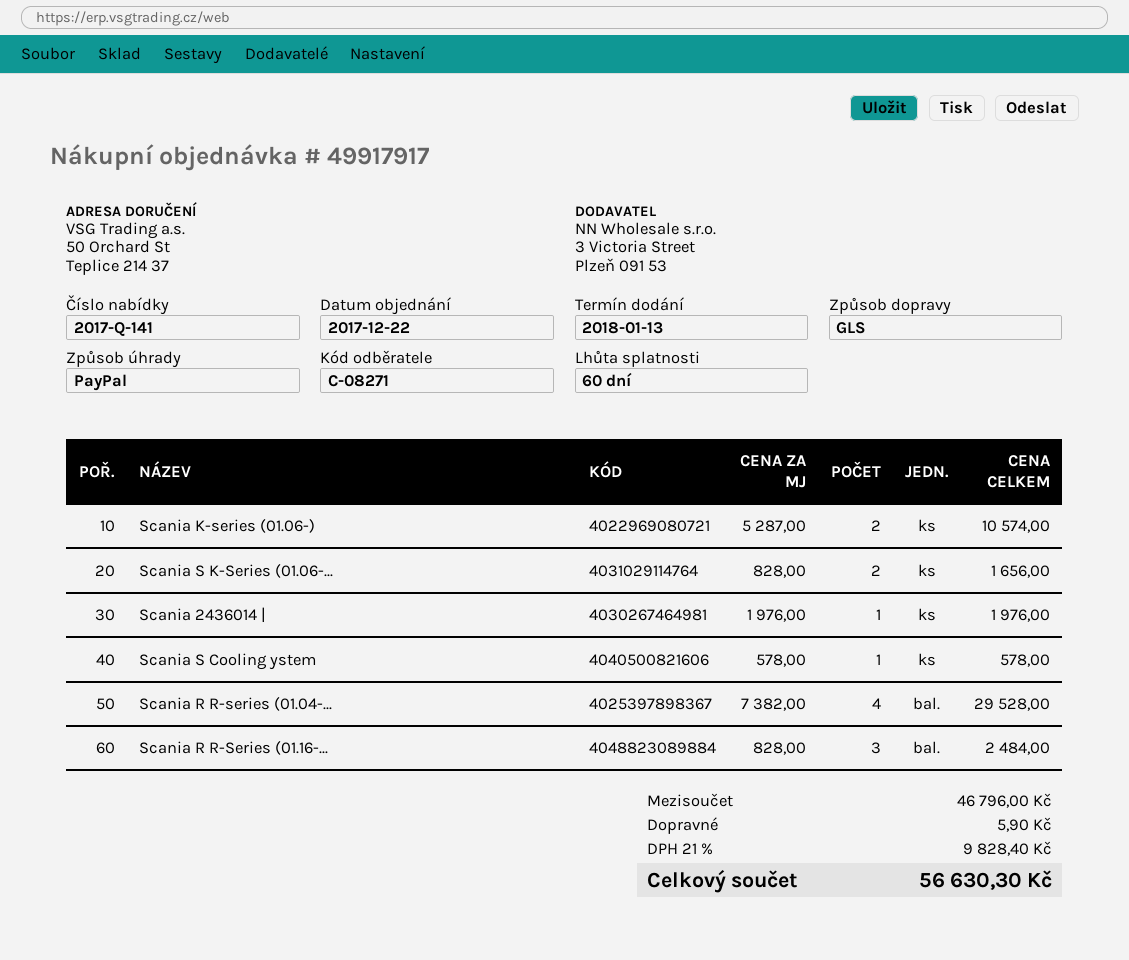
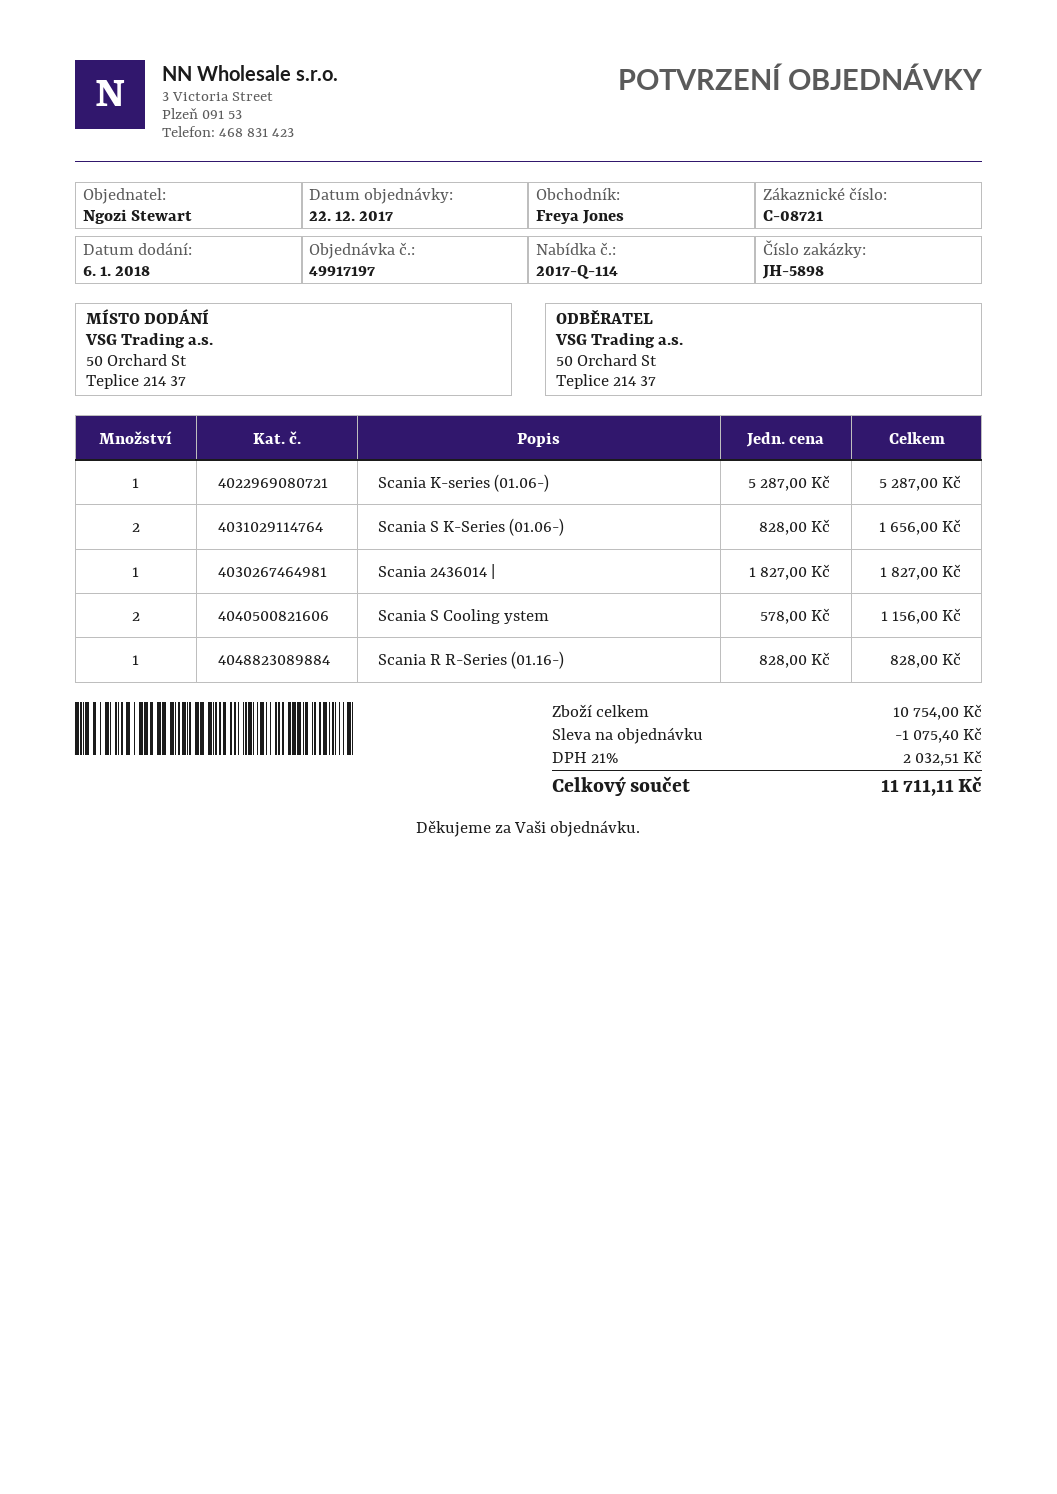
quote number: 2017-Q-141 -> 2017-Q-114
order number: 49917917 -> 49917197
delivery date: 2018-01-13 -> 2018-01-06
customer number: C-08271 -> C-08721
Scania K-series (01.06-): 2 x 5287.00 = 10574.00 -> 1 x 5287.00 = 5287.00
Scania 2436014 |: 1 x 1976.00 = 1976.00 -> 1 x 1827.00 = 1827.00
Scania S Cooling ystem: 1 x 578.00 = 578.00 -> 2 x 578.00 = 1156.00
Scania R R-series (01.04-...: 4 x 7382.00 = 29528.00 -> none
Scania R R-Series (01.16-...: 3 x 828.00 = 2484.00 -> 1 x 828.00 = 828.00
subtotal: 46796.00 -> 10754.00
discount: none -> 1075.40
shipping: 5.90 -> none
tax: 21% = 9828.40 -> 21% = 2032.51
total: 56630.30 -> 11711.11

